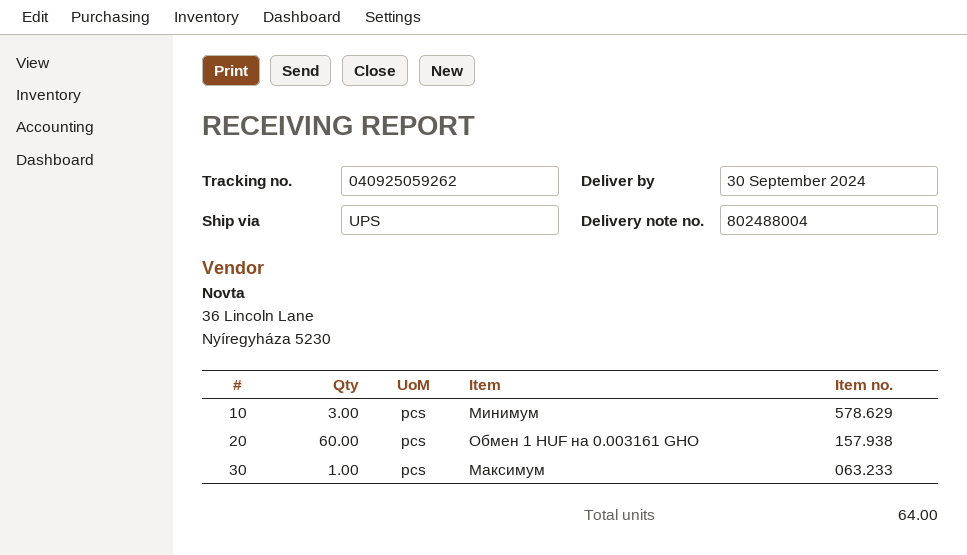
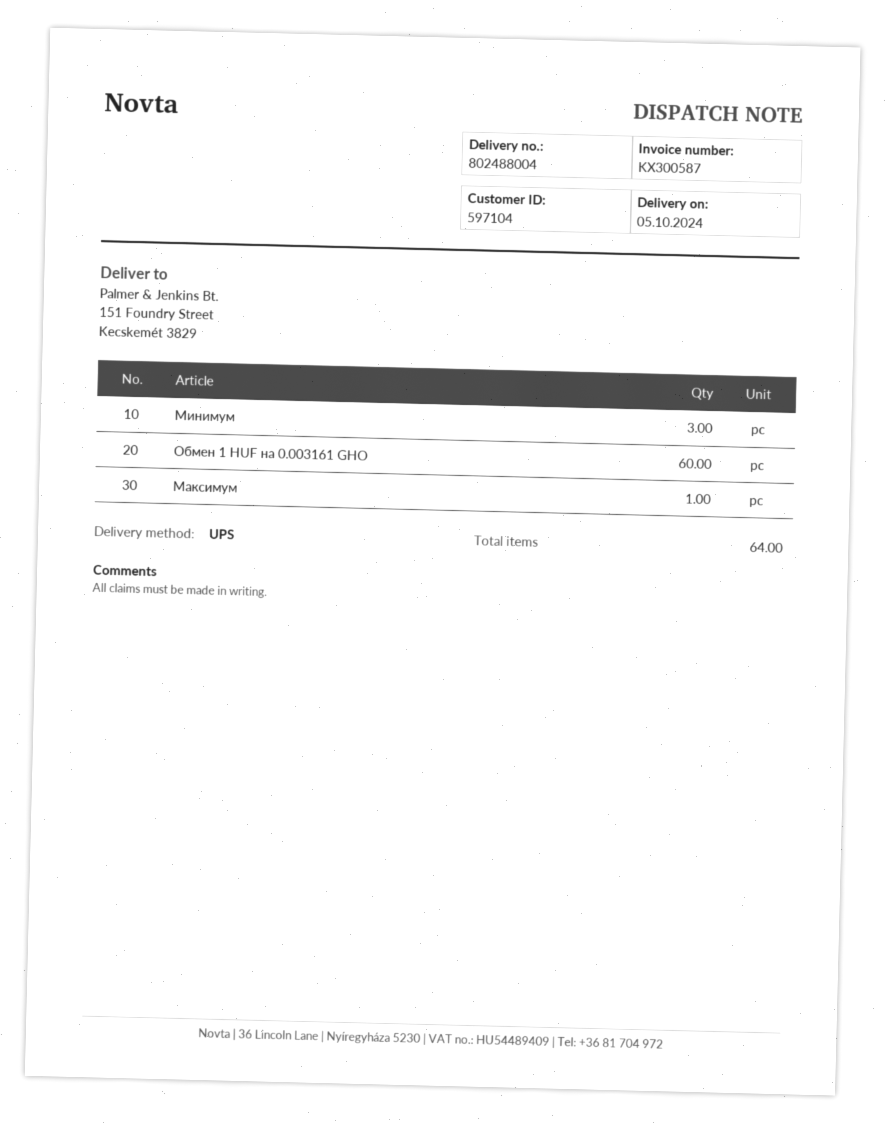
delivery date: 2024-09-30 -> 2024-10-05

